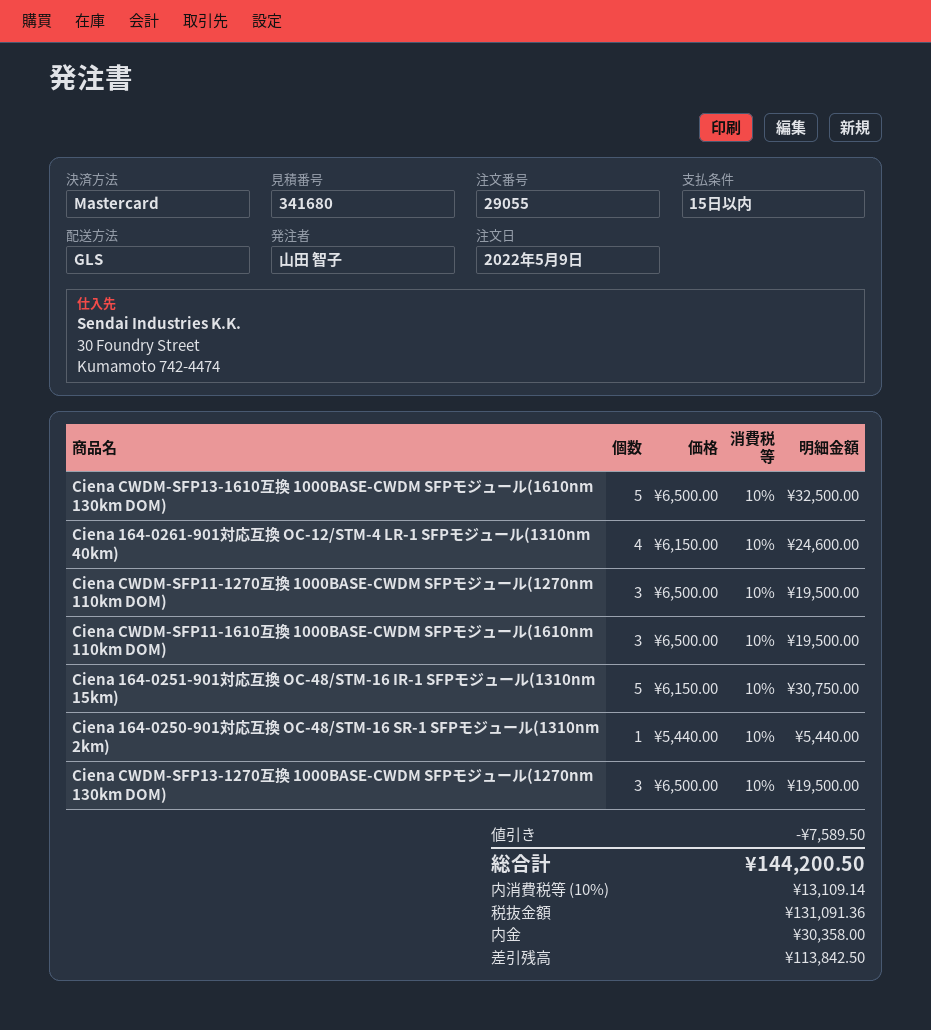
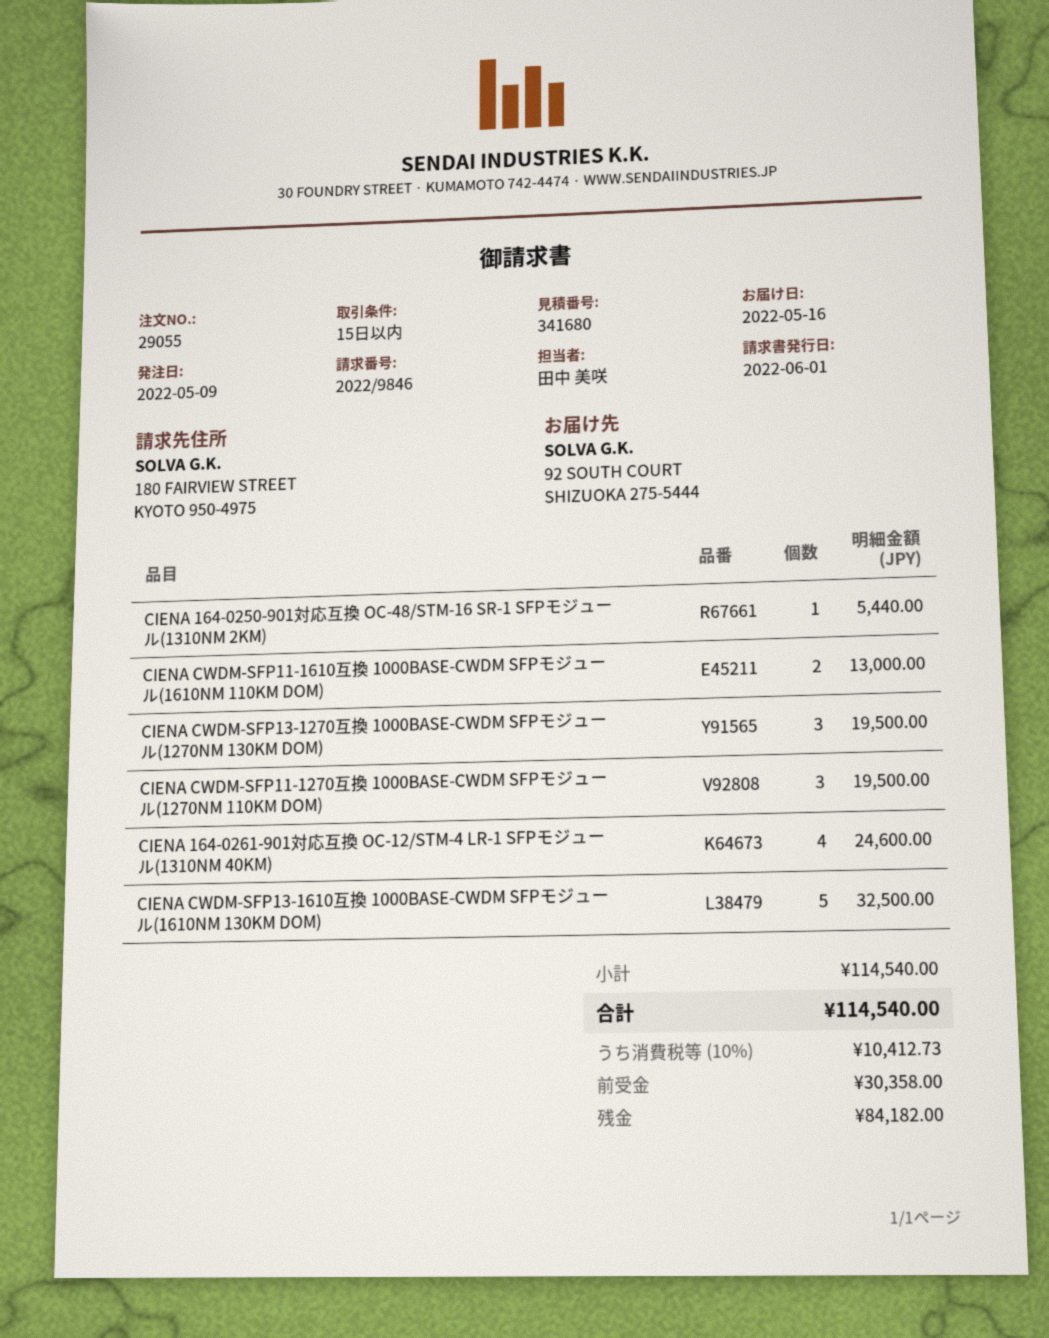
Ciena CWDM-SFP11-1610互換 1000BASE-CWDM SFPモジュール(1610nm 110km DOM): 3 for 19500.00 -> 2 for 13000.00
Ciena 164-0251-901対応互換 OC-48/STM-16 IR-1 SFPモジュール(1310nm 15km): 5 for 30750.00 -> none
discount: 7589.50 -> none
tax: 10% = 13109.14 -> 10% = 10412.73
total: 144200.50 -> 114540.00
balance: 113842.50 -> 84182.00

